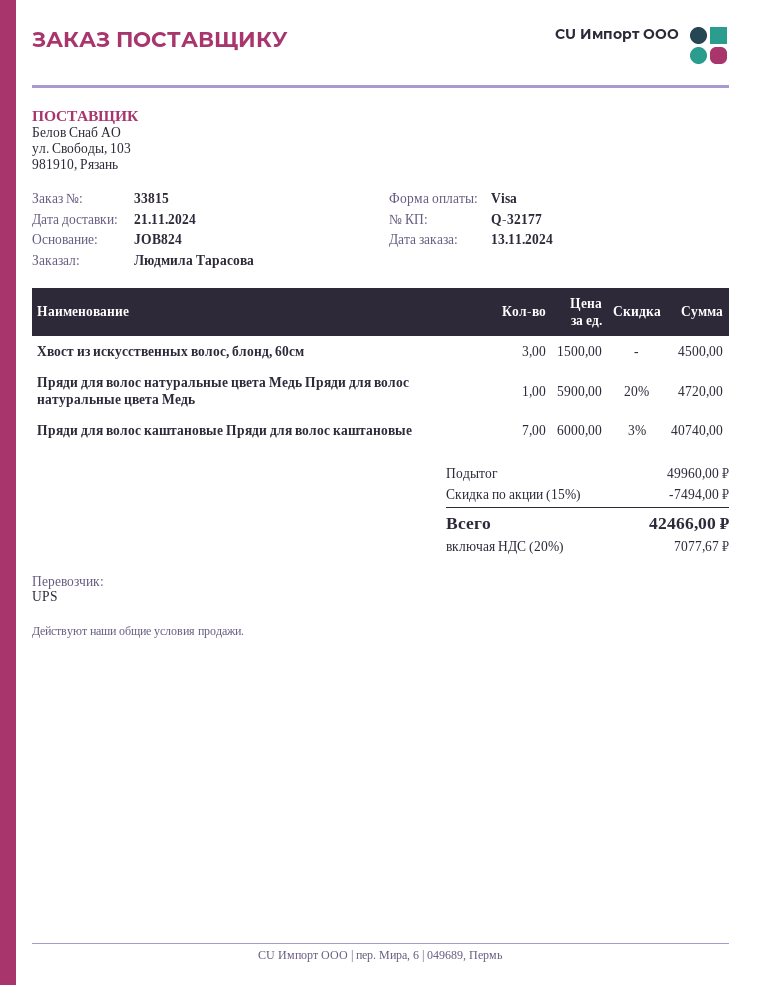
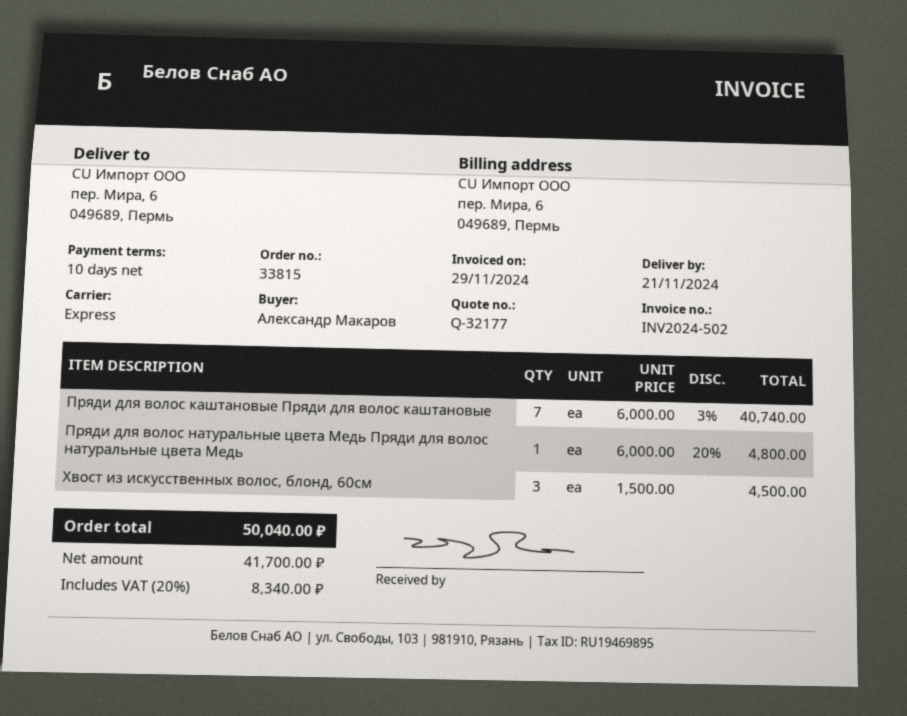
ordered by: Людмила Тарасова -> Александр Макаров
shipping method: UPS -> express
Пряди для волос натуральные цвета Медь Пряди для волос натуральные цвета Медь: 1 x 5900.00 - 20% = 4720.00 -> 1 x 6000.00 - 20% = 4800.00
discount: 15% = 7494.00 -> none
tax: 20% = 7077.67 -> 20% = 8340.00
total: 42466.00 -> 50040.00

